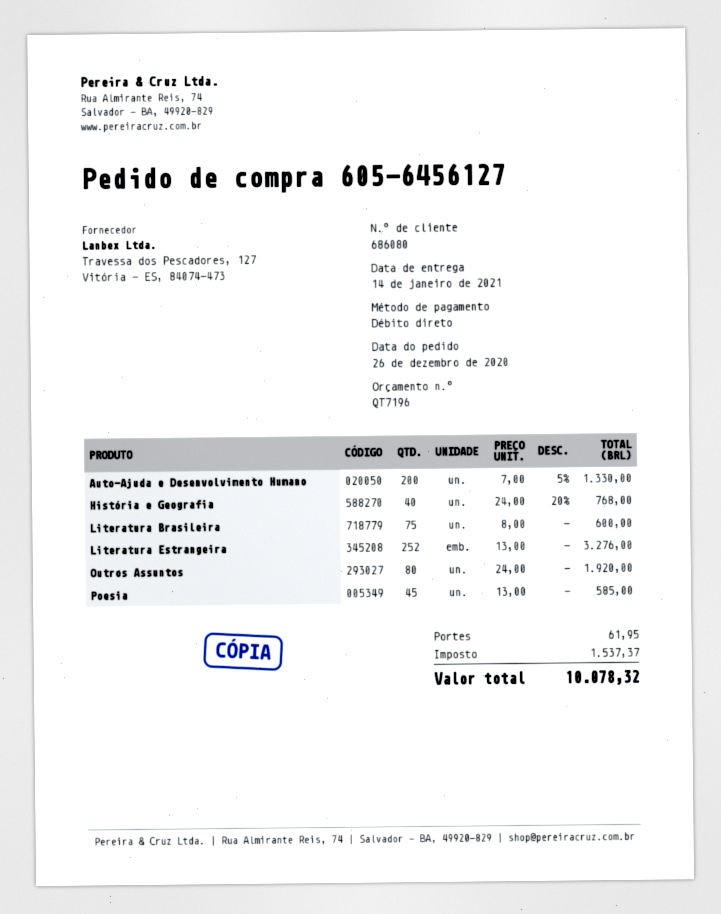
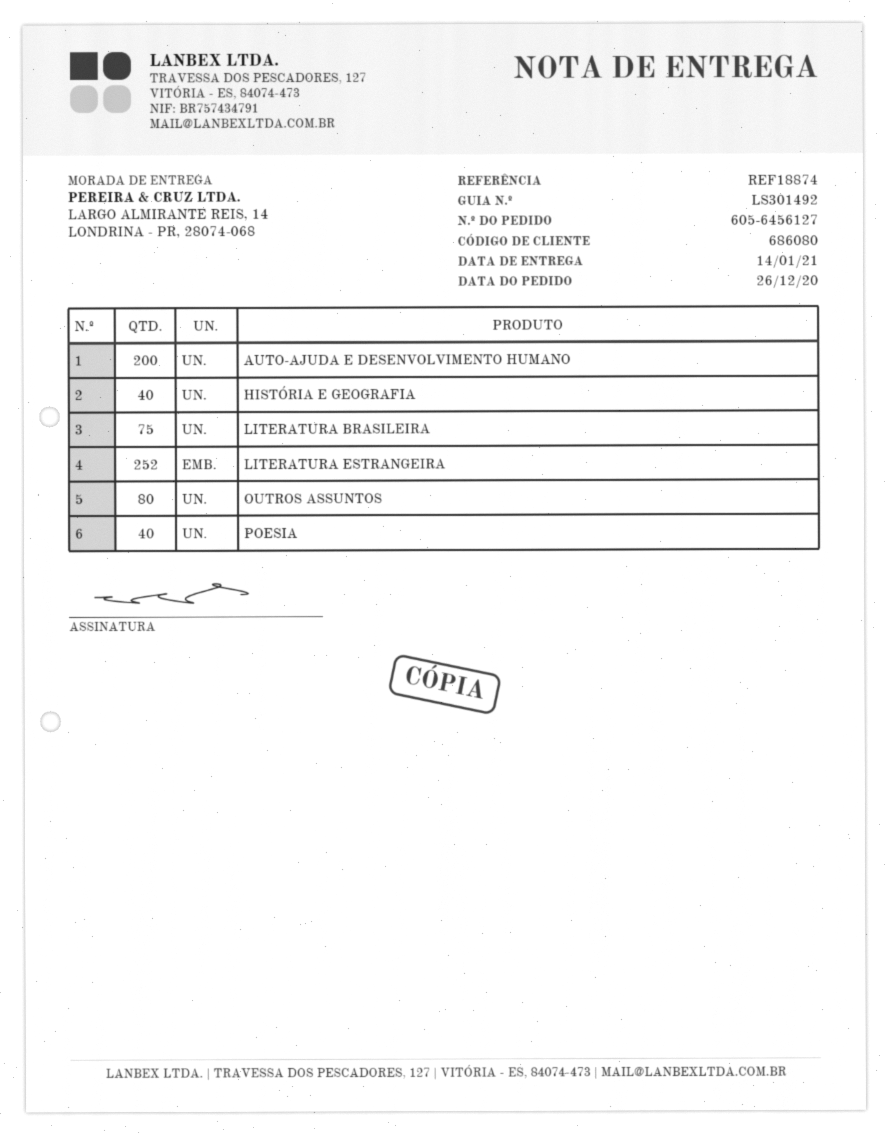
Poesia: 45 -> 40

